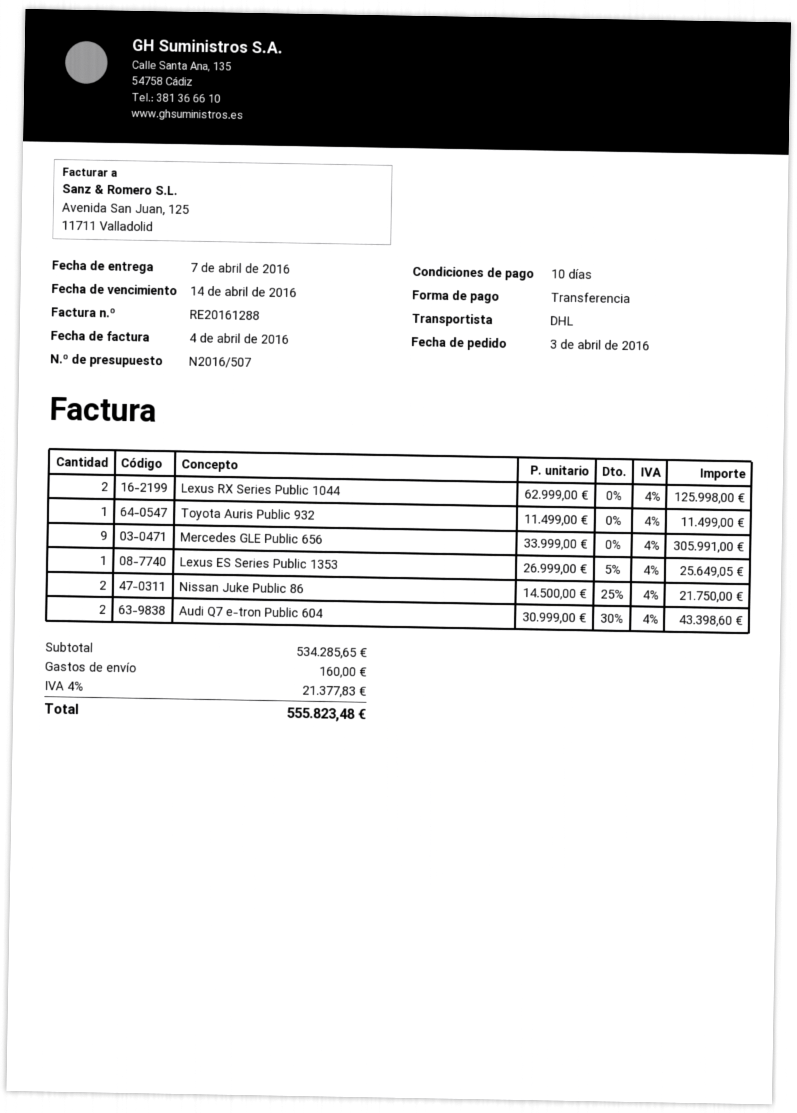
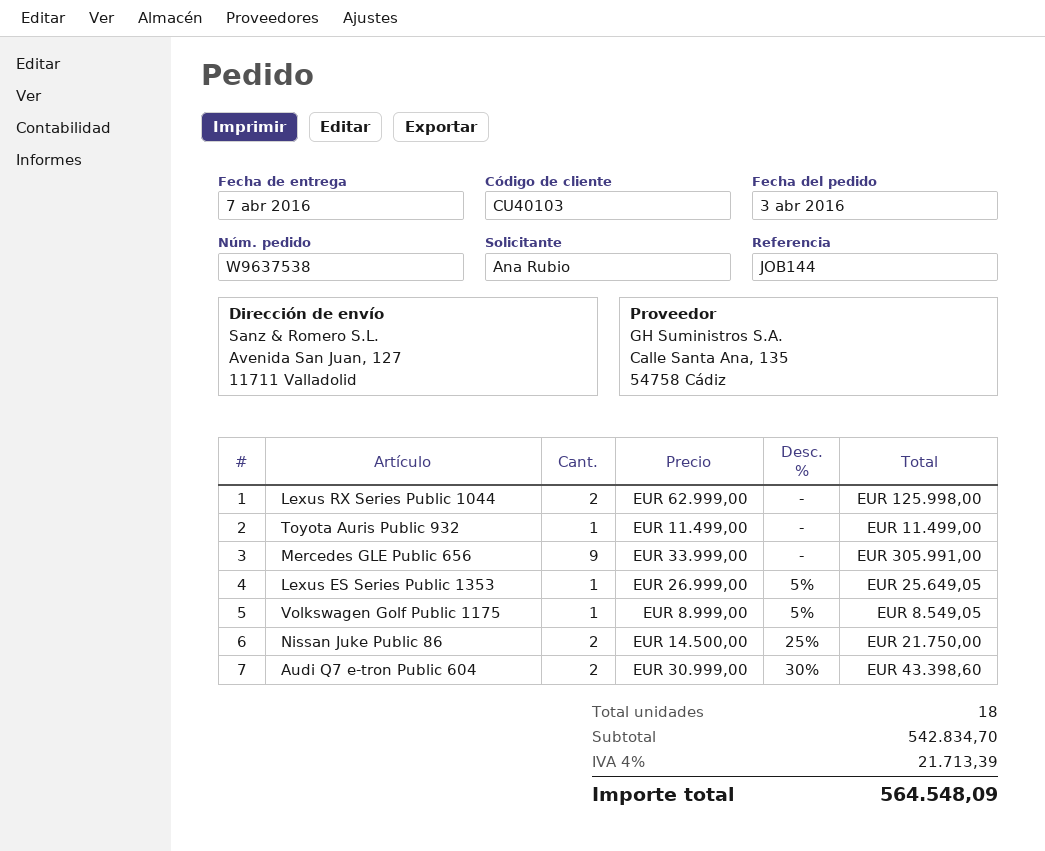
Volkswagen Golf Public 1175: none -> 1 x 8999.00 - 5% = 8549.05
subtotal: 534285.65 -> 542834.70
shipping: 160.00 -> none
tax: 4% = 21377.83 -> 4% = 21713.39
total: 555823.48 -> 564548.09

